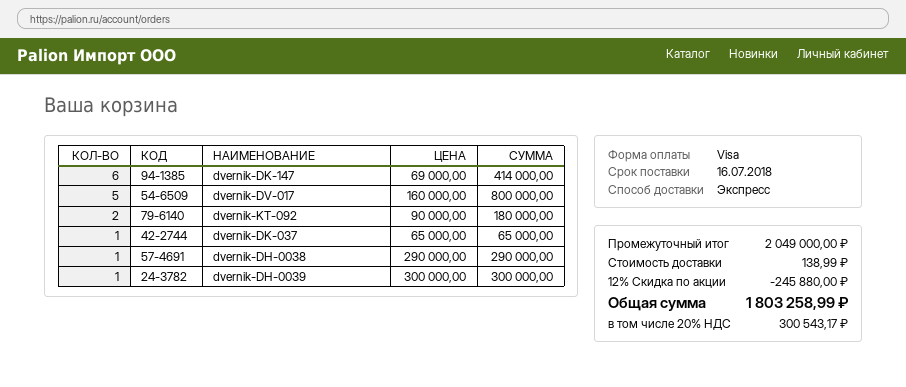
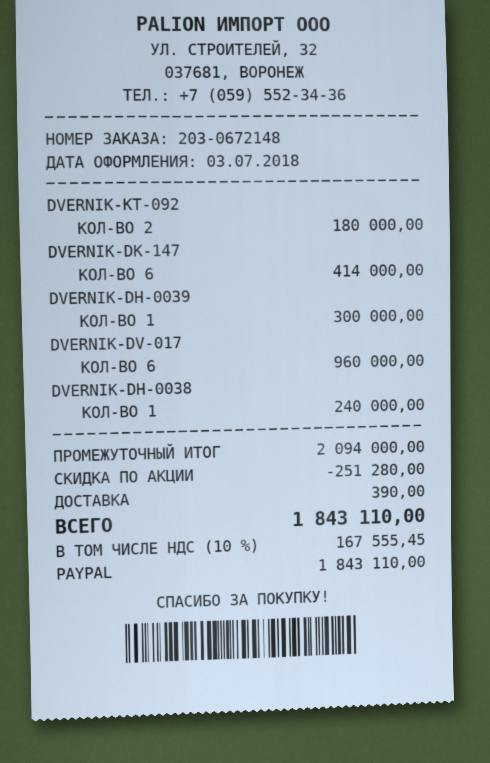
payment method: Visa -> PayPal
dvernik-DV-017: 5 for 800000.00 -> 6 for 960000.00
dvernik-DK-037: 1 for 65000.00 -> none
dvernik-DH-0038: 1 for 290000.00 -> 1 for 240000.00
subtotal: 2049000.00 -> 2094000.00
discount: 245880.00 -> 251280.00
shipping: 138.99 -> 390.00
tax: 20% = 300543.17 -> 10% = 167555.45
total: 1803258.99 -> 1843110.00

